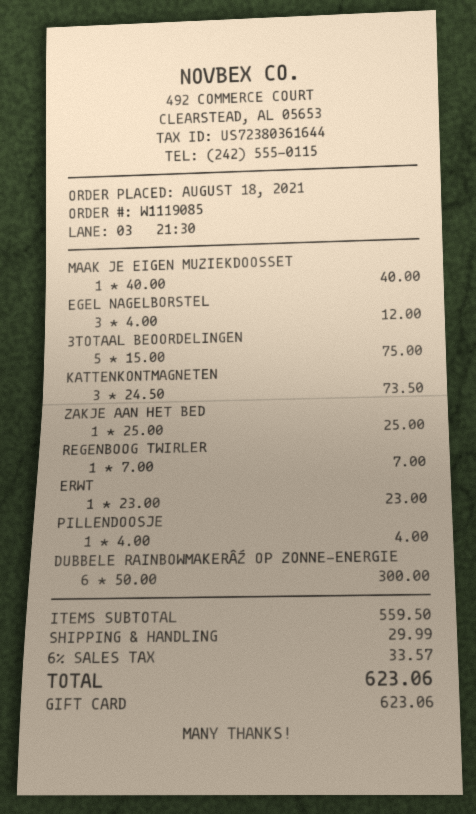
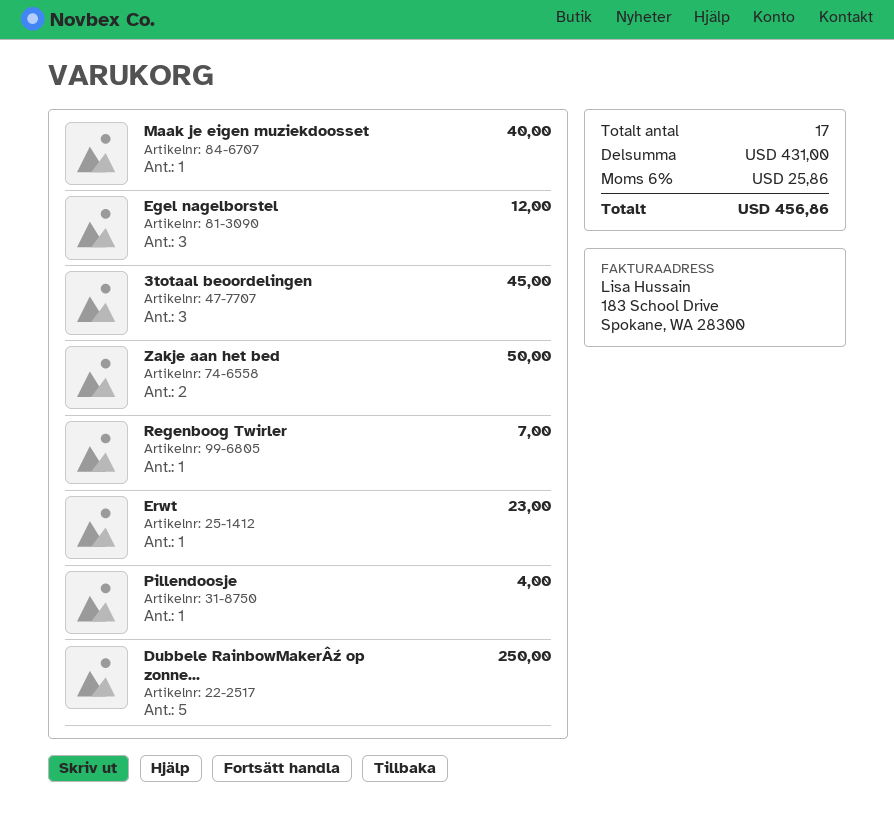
3TOTAAL BEOORDELINGEN: 5 for 75.00 -> 3 for 45.00
KATTENKONTMAGNETEN: 3 for 73.50 -> none
ZAKJE AAN HET BED: 1 for 25.00 -> 2 for 50.00
DUBBELE RAINBOWMAKERÂŹ OP ZONNE-ENERGIE: 6 for 300.00 -> 5 for 250.00
subtotal: 559.50 -> 431.00
shipping: 29.99 -> none
tax: 6% = 33.57 -> 6% = 25.86
total: 623.06 -> 456.86

